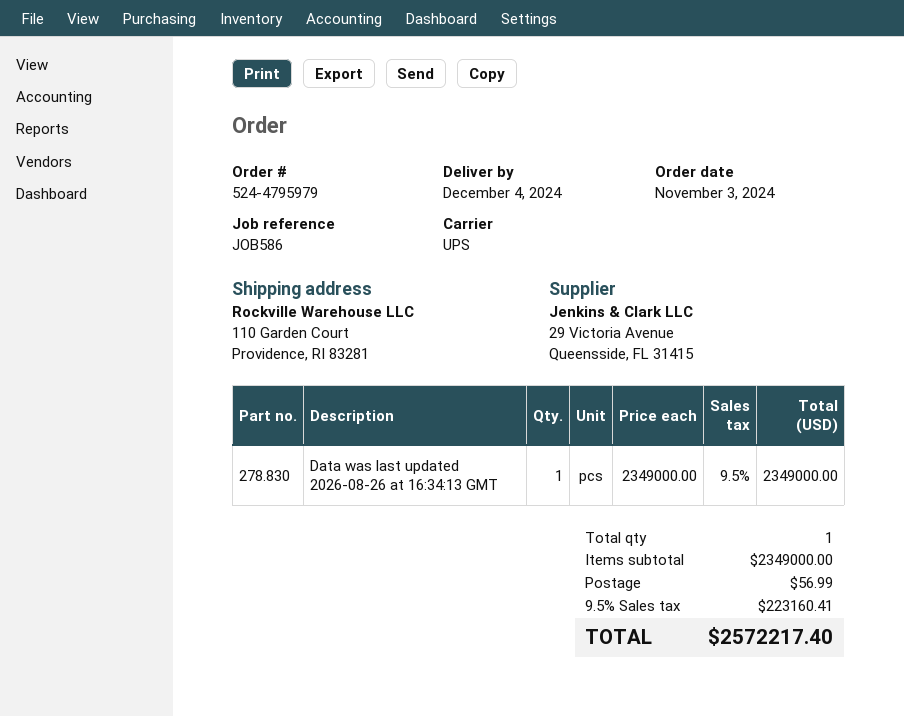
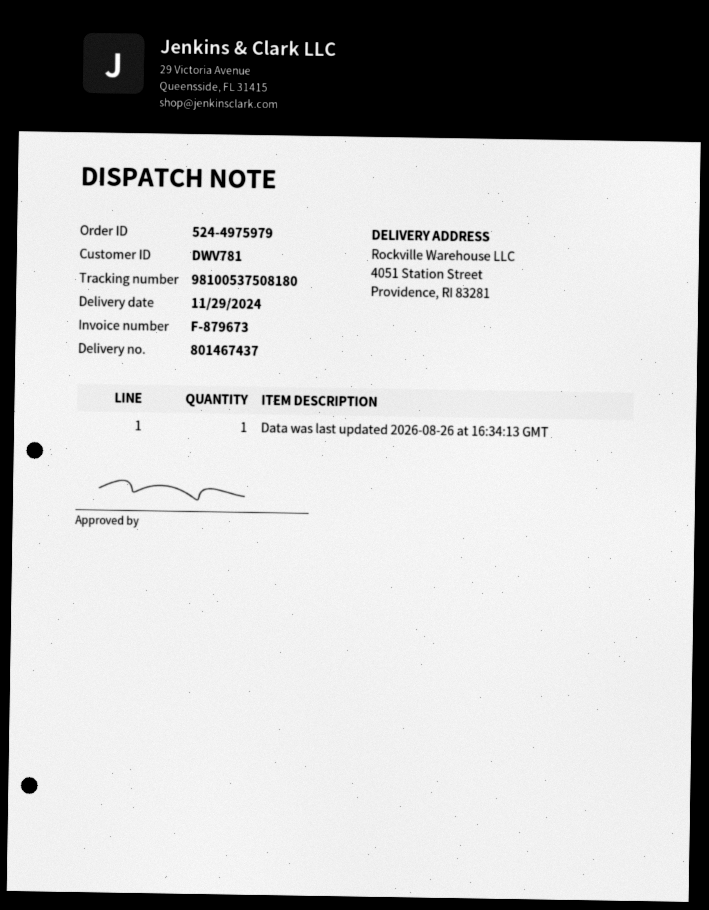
order number: 524-4795979 -> 524-4975979
delivery date: 2024-12-04 -> 2024-11-29
ship to: 110 Garden Court, Providence, RI 83281 -> 4051 Station Street, Providence, RI 83281

